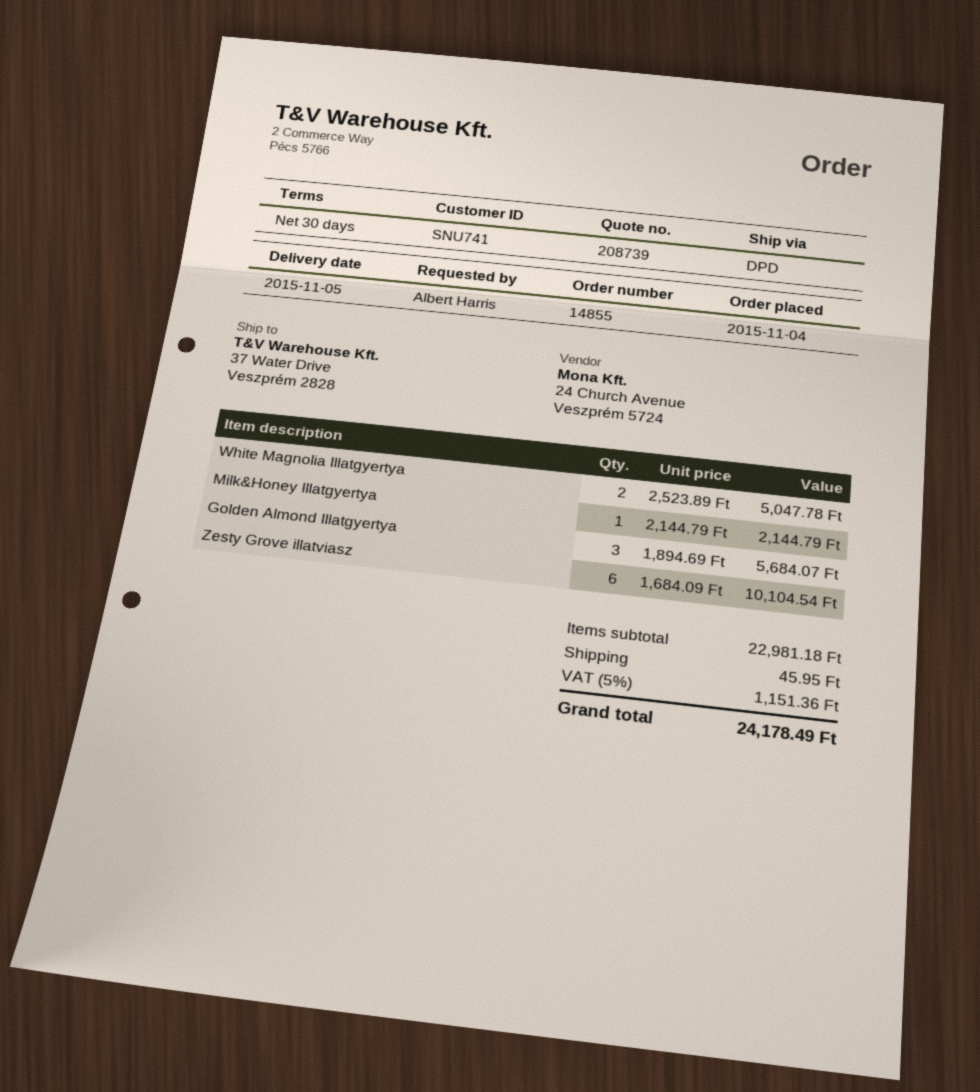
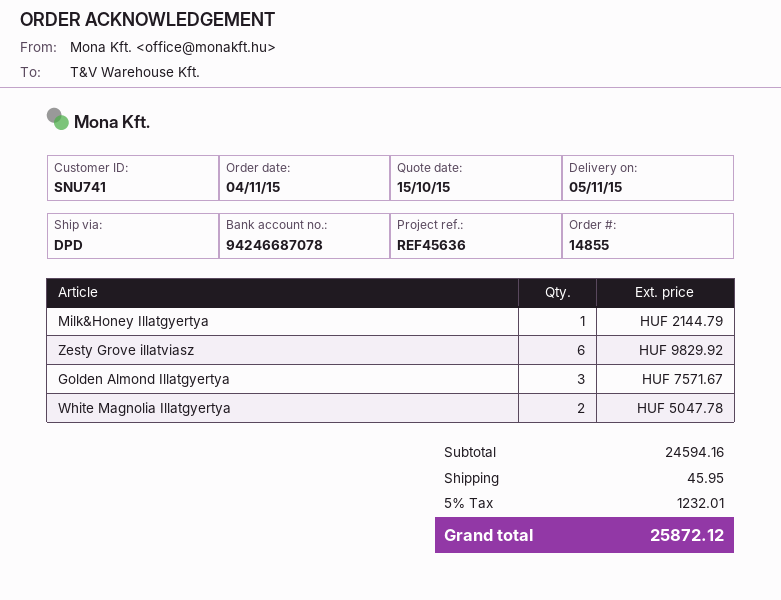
Golden Almond Illatgyertya: 3 for 5684.07 -> 3 for 7571.67
Zesty Grove illatviasz: 6 for 10104.54 -> 6 for 9829.92
subtotal: 22981.18 -> 24594.16
tax: 5% = 1151.36 -> 5% = 1232.01
total: 24178.49 -> 25872.12

